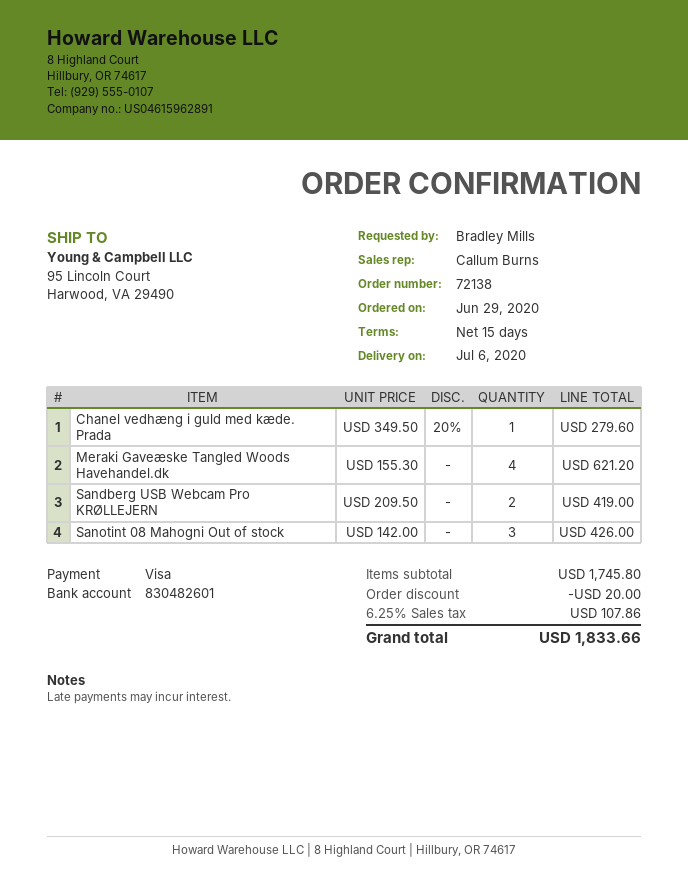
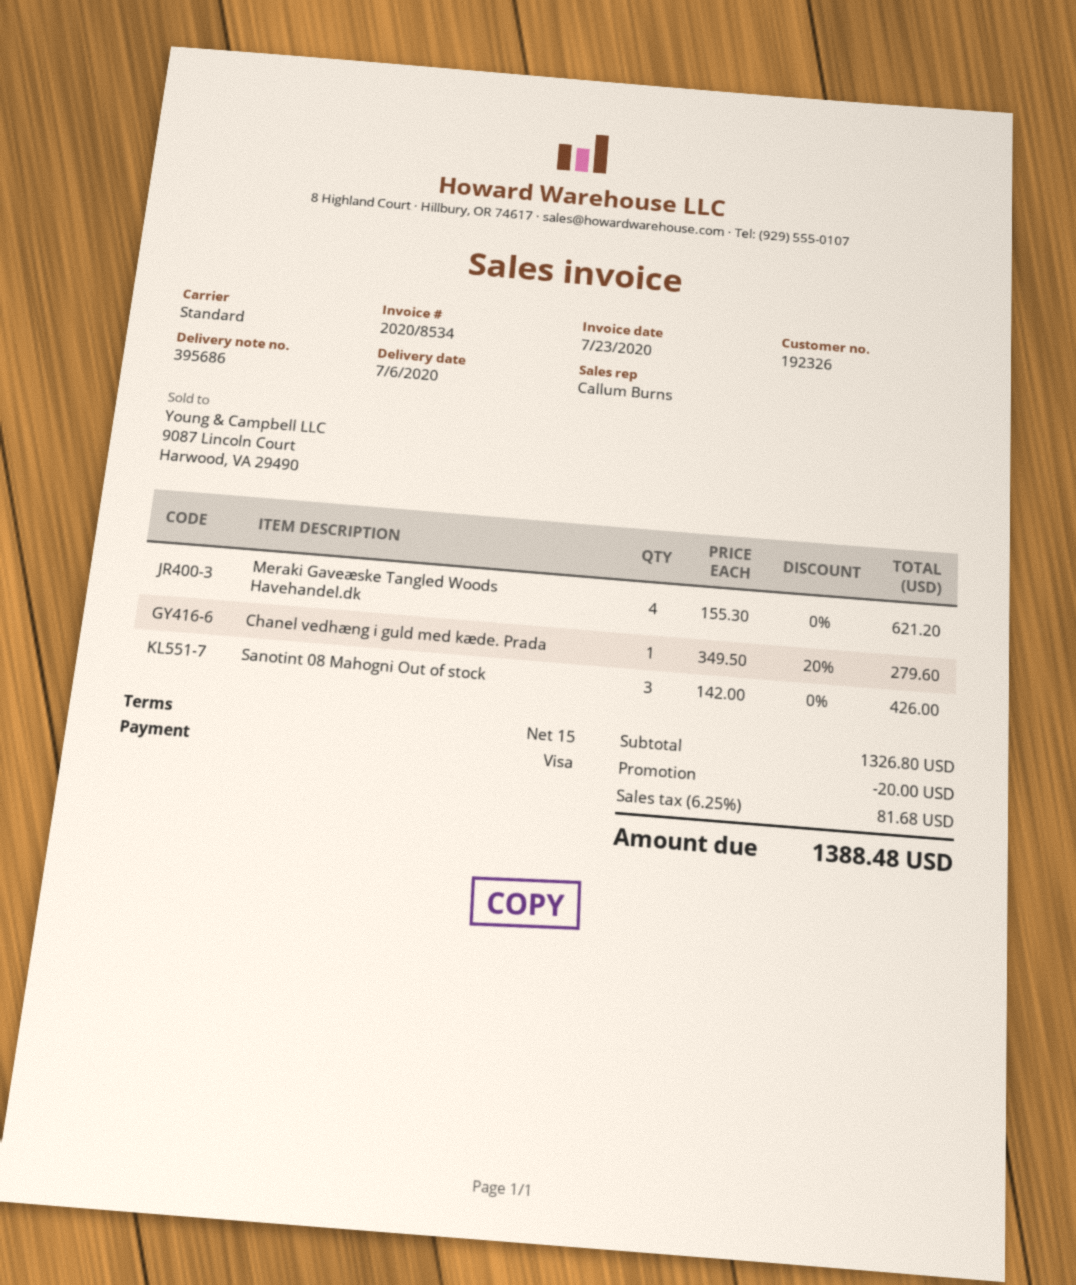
Sandberg USB Webcam Pro KRØLLEJERN: 2 x 209.50 = 419.00 -> none
subtotal: 1745.80 -> 1326.80
tax: 6.25% = 107.86 -> 6.25% = 81.68
total: 1833.66 -> 1388.48

